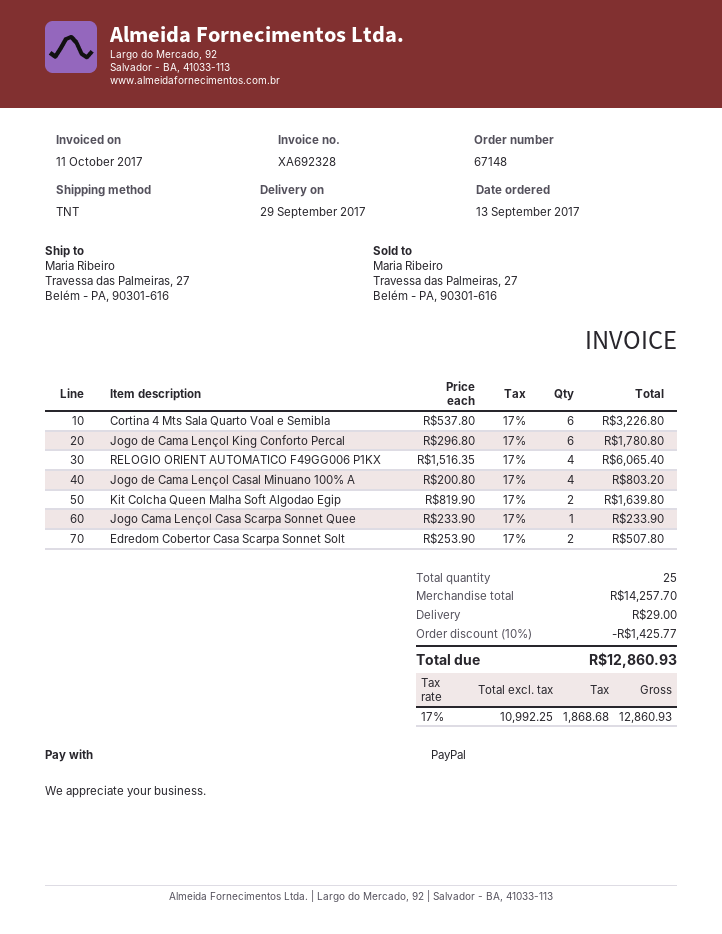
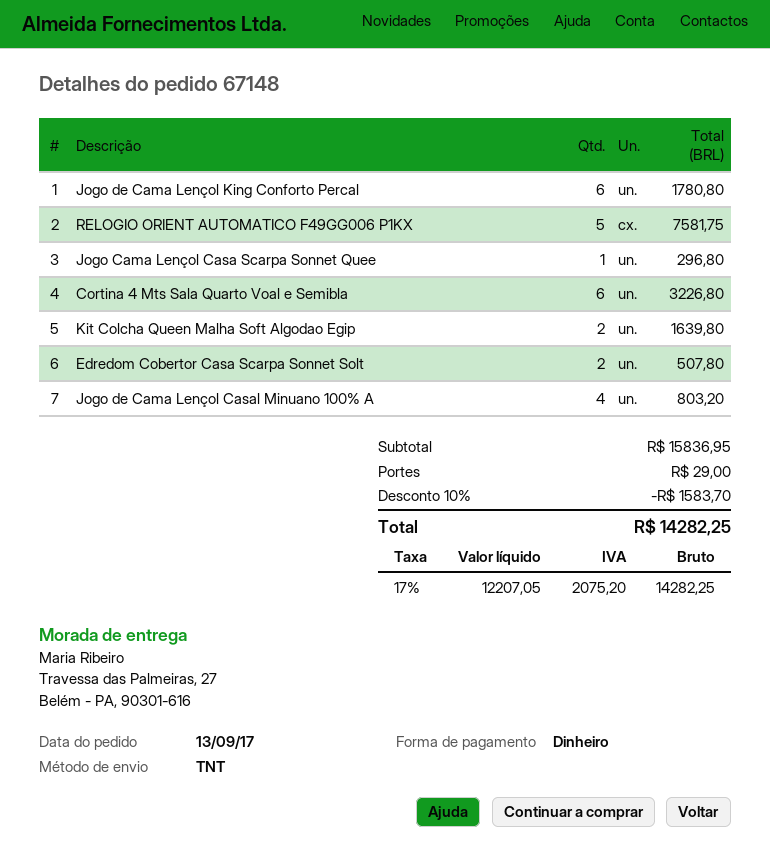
payment method: PayPal -> cash
RELOGIO ORIENT AUTOMATICO F49GG006 P1KX: 4 for 6065.40 -> 5 for 7581.75
Jogo Cama Lençol Casa Scarpa Sonnet Quee: 1 for 233.90 -> 1 for 296.80
subtotal: 14257.70 -> 15836.95
discount: 10% = 1425.77 -> 10% = 1583.70
net: 10992.25 -> 12207.05
tax: 17% = 1868.68 -> 17% = 2075.20
total: 12860.93 -> 14282.25

